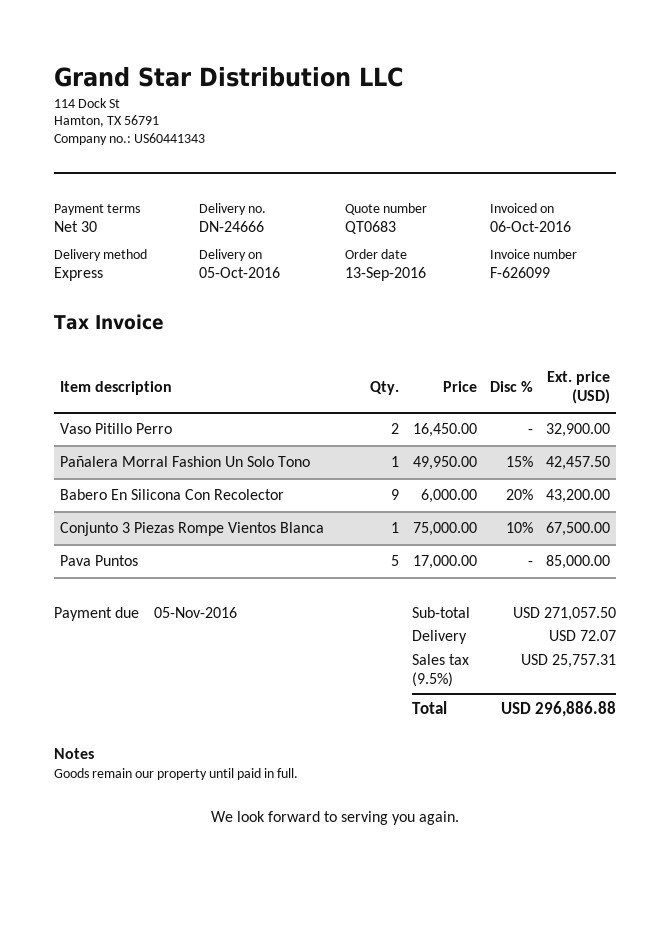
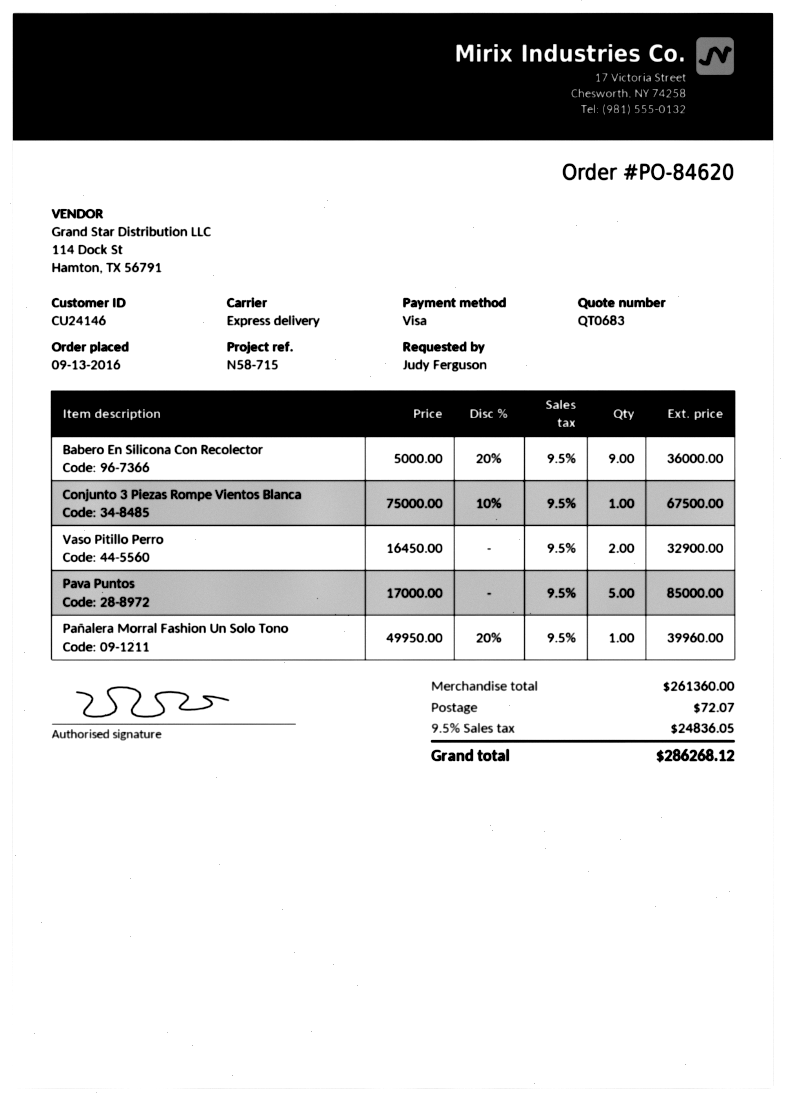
Pañalera Morral Fashion Un Solo Tono: 1 x 49950.00 - 15% = 42457.50 -> 1 x 49950.00 - 20% = 39960.00
Babero En Silicona Con Recolector: 9 x 6000.00 - 20% = 43200.00 -> 9 x 5000.00 - 20% = 36000.00
subtotal: 271057.50 -> 261360.00
tax: 9.5% = 25757.31 -> 9.5% = 24836.05
total: 296886.88 -> 286268.12

